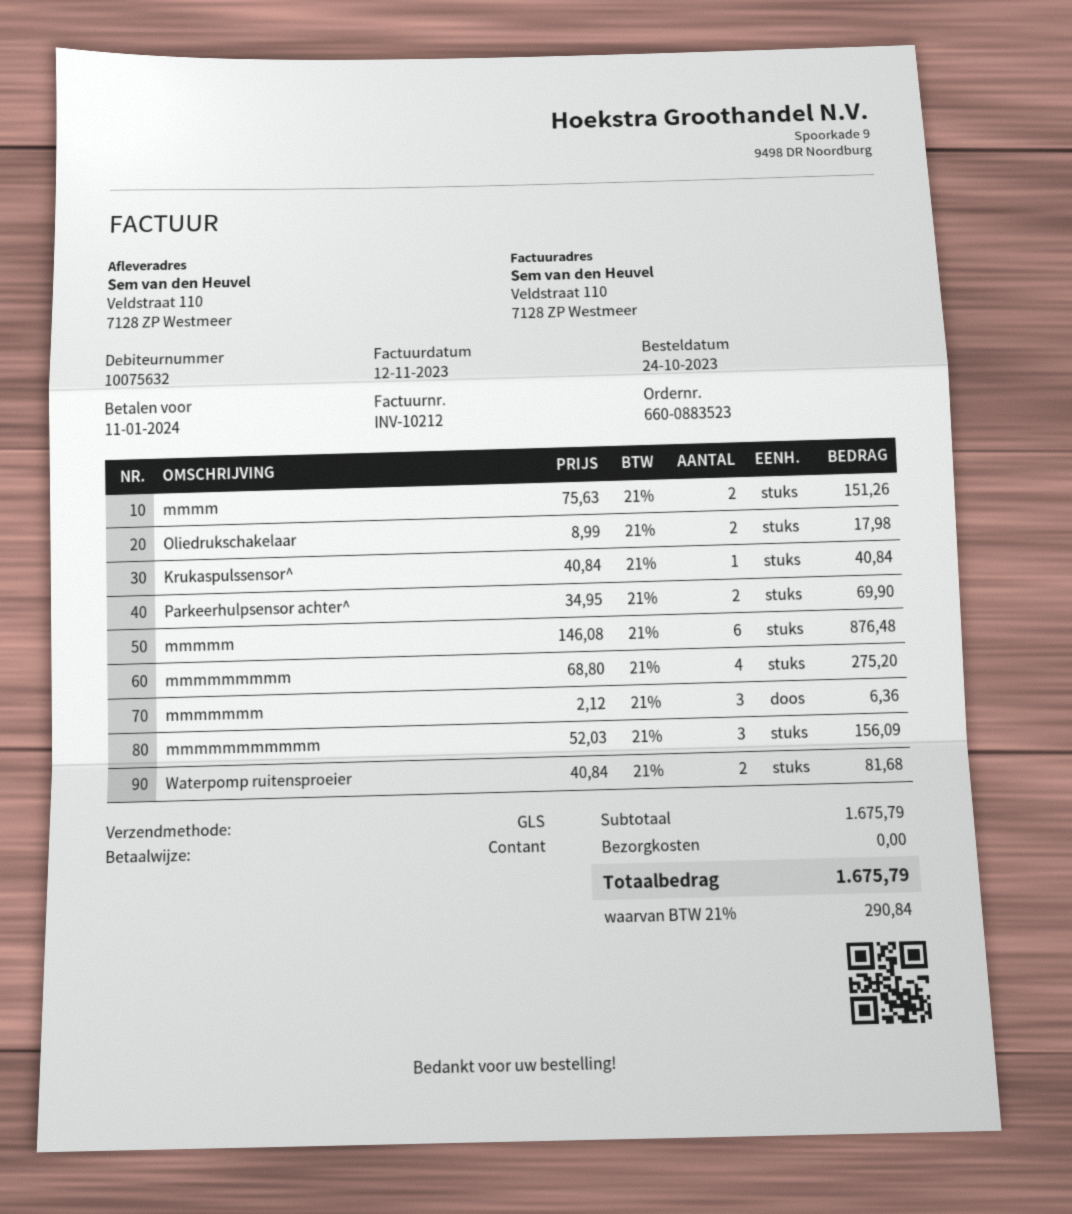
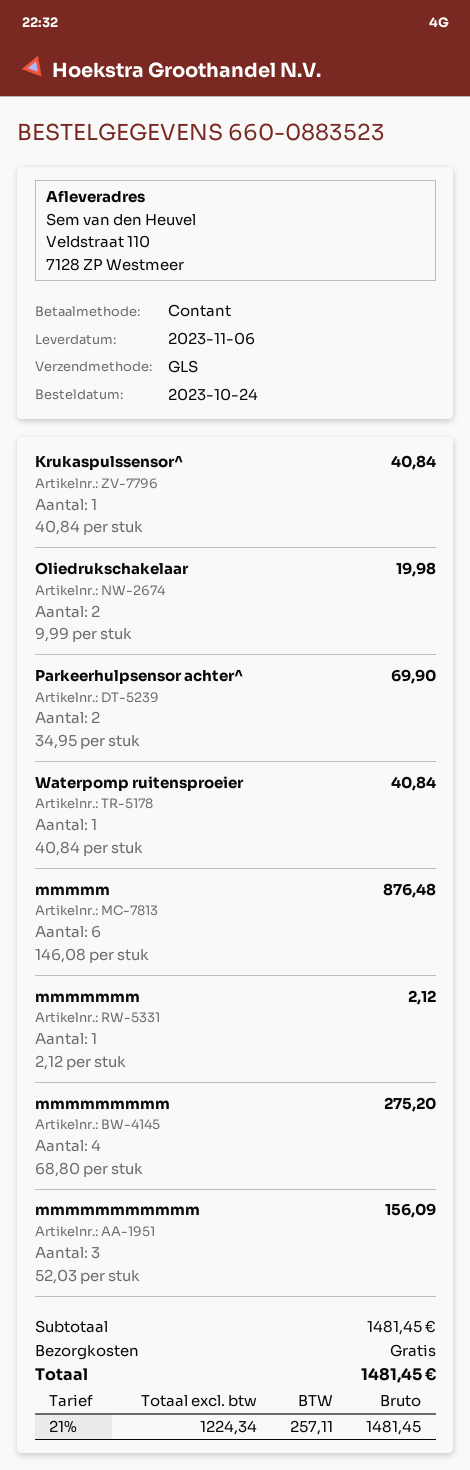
mmmm: 2 x 75.63 = 151.26 -> none
Oliedrukschakelaar: 2 x 8.99 = 17.98 -> 2 x 9.99 = 19.98
mmmmmmm: 3 x 2.12 = 6.36 -> 1 x 2.12 = 2.12
Waterpomp ruitensproeier: 2 x 40.84 = 81.68 -> 1 x 40.84 = 40.84
subtotal: 1675.79 -> 1481.45
tax: 21% = 290.84 -> 21% = 257.11
total: 1675.79 -> 1481.45

